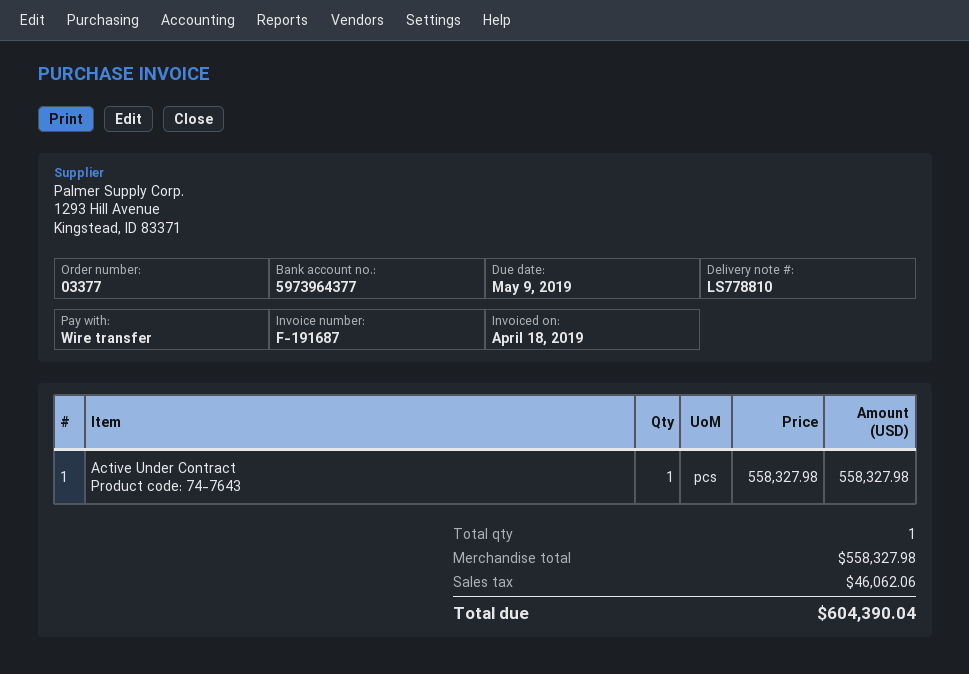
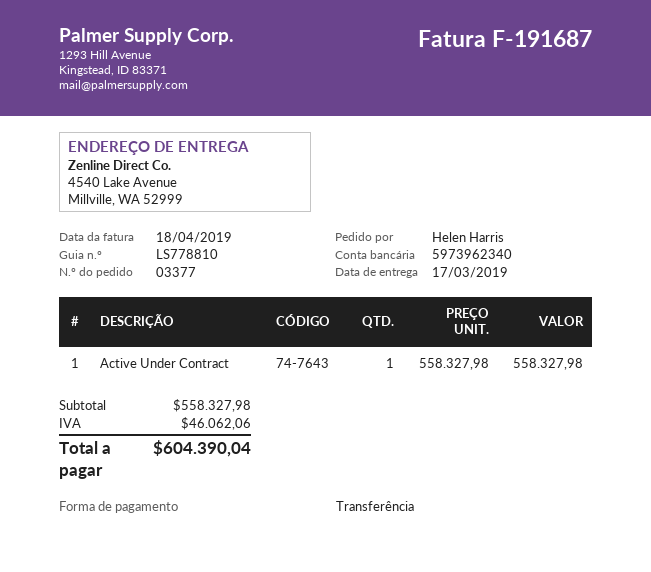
bank account: 5973964377 -> 5973962340

